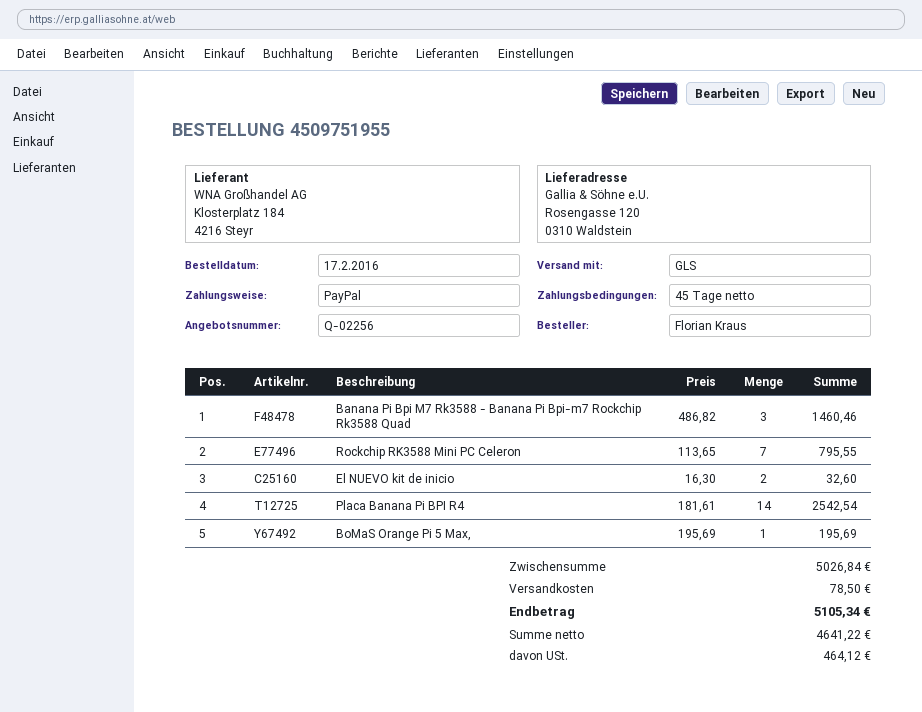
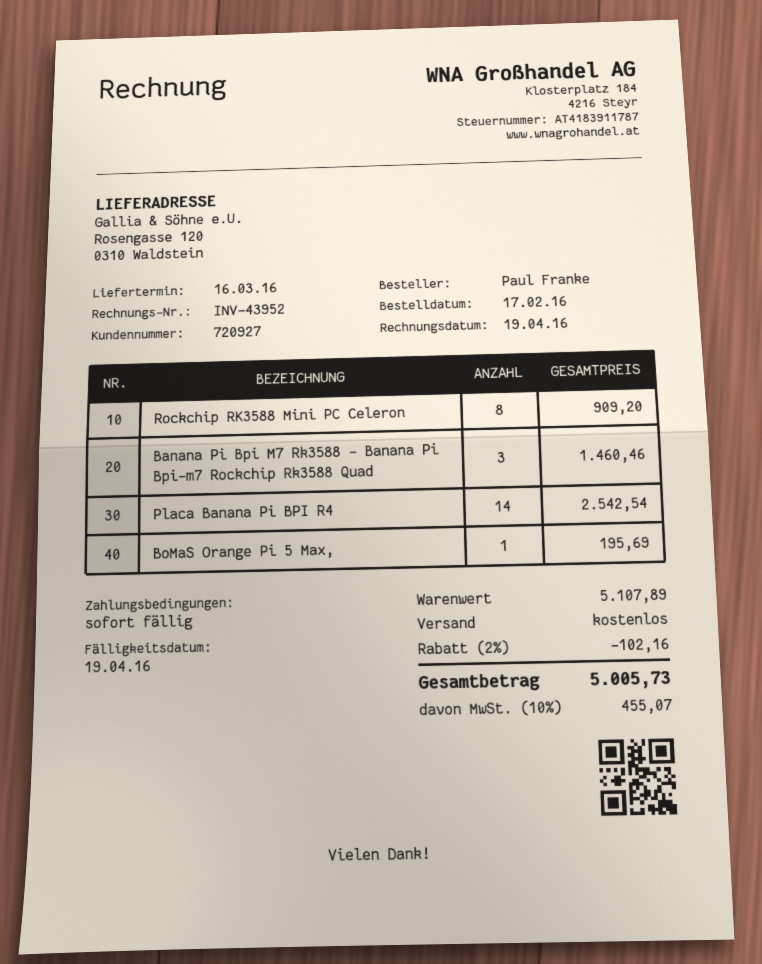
payment terms: 45 days -> on receipt
ordered by: Florian Kraus -> Paul Franke
Rockchip RK3588 Mini PC Celeron: 7 for 795.55 -> 8 for 909.20
El NUEVO kit de inicio: 2 for 32.60 -> none
subtotal: 5026.84 -> 5107.89
discount: none -> 2% = 102.16
shipping: 78.50 -> 0.00
tax: 464.12 -> 455.07
total: 5105.34 -> 5005.73

